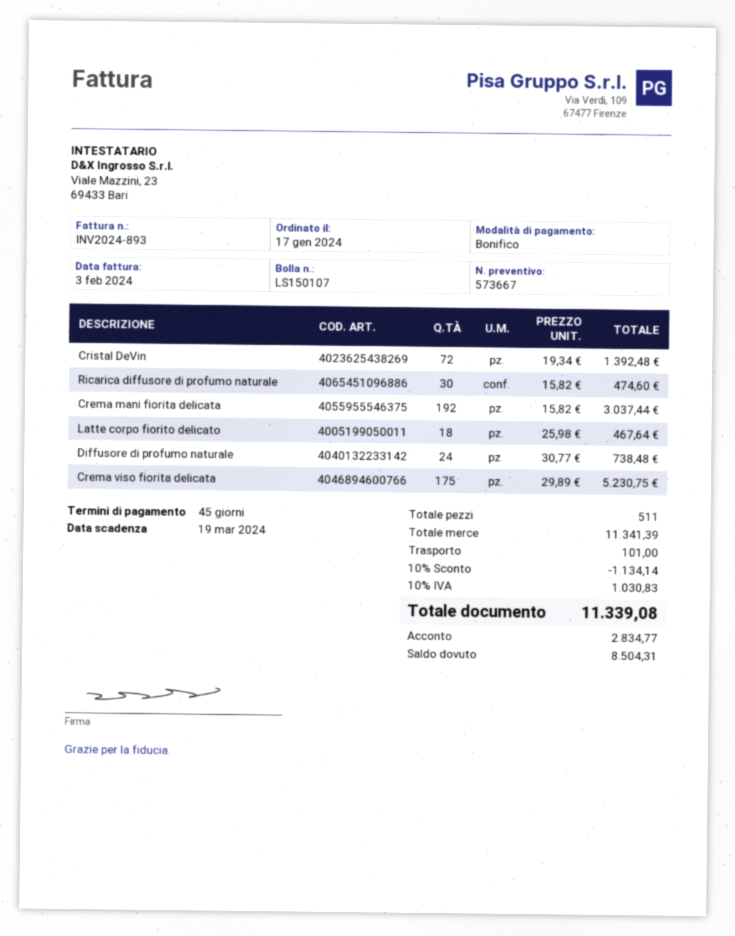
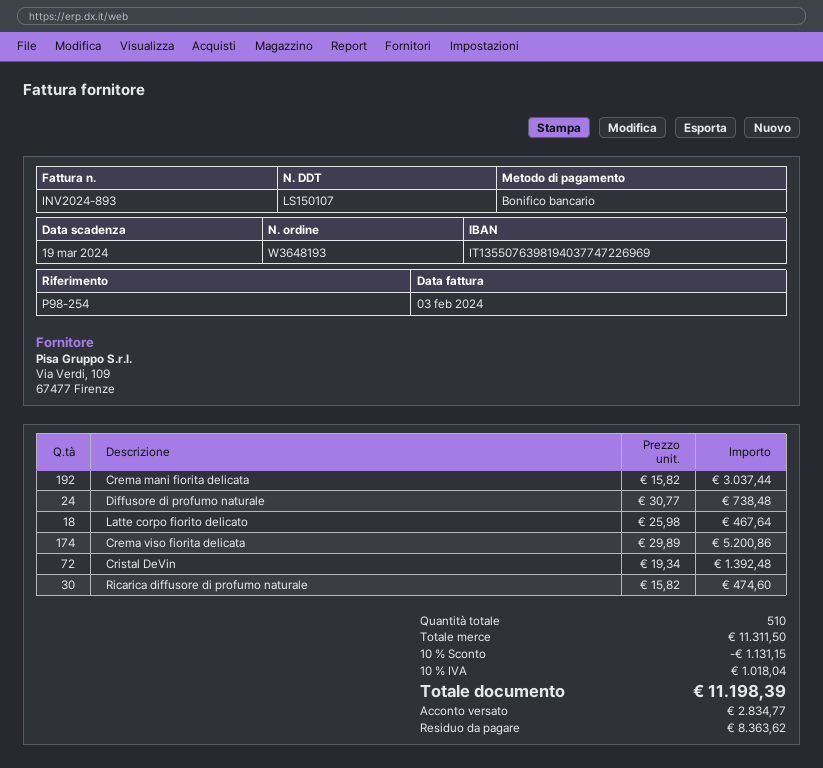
Crema viso fiorita delicata: 175 x 29.89 = 5230.75 -> 174 x 29.89 = 5200.86
total quantity: 511 -> 510
subtotal: 11341.39 -> 11311.50
discount: 10% = 1134.14 -> 10% = 1131.15
shipping: 101.00 -> none
tax: 10% = 1030.83 -> 10% = 1018.04
total: 11339.08 -> 11198.39
balance: 8504.31 -> 8363.62

